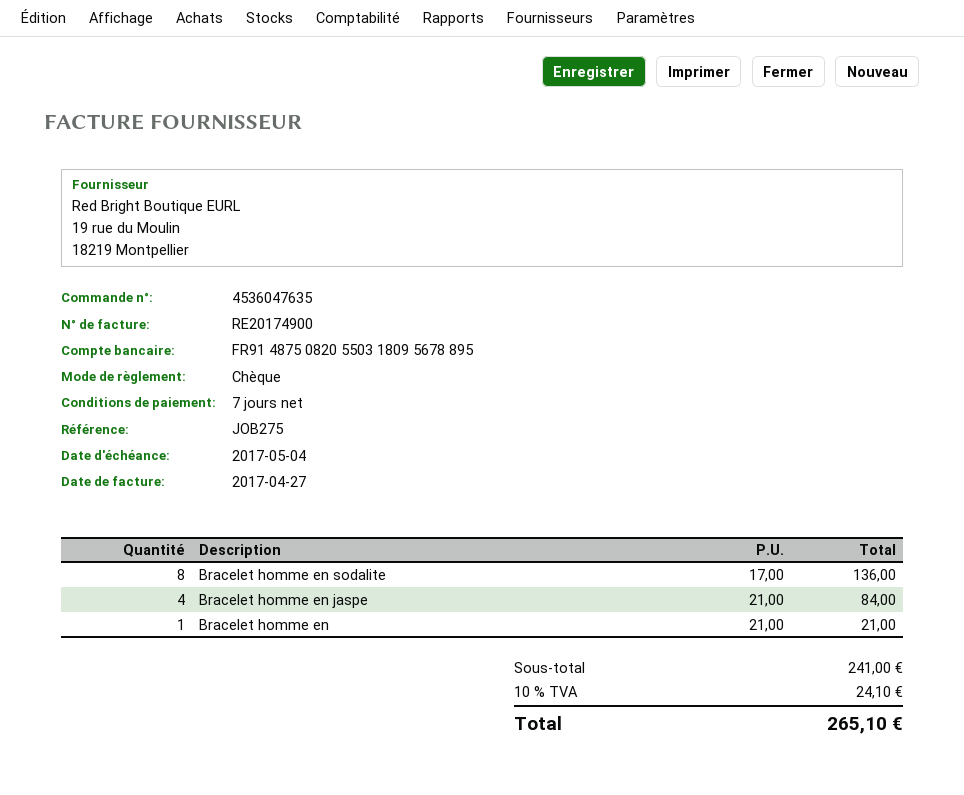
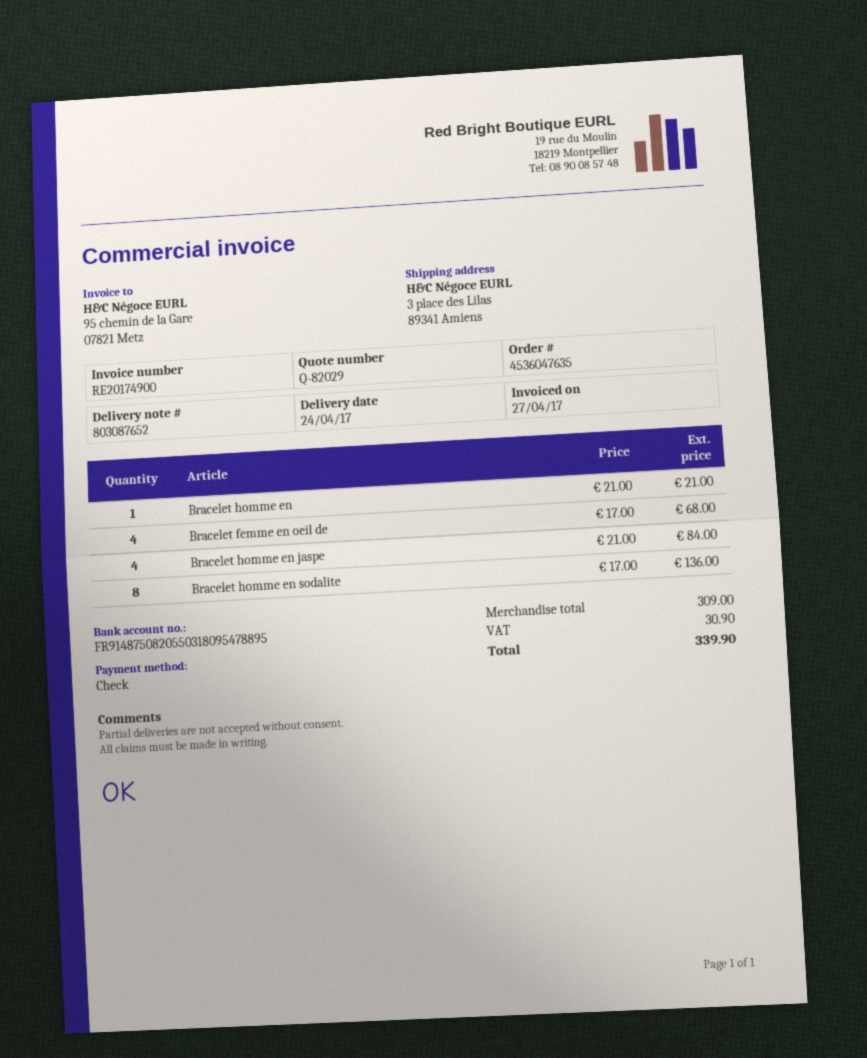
bank account: FR9148750820550318095678895 -> FR9148750820550318095478895
Bracelet femme en oeil de: none -> 4 x 17.00 = 68.00
subtotal: 241.00 -> 309.00
tax: 24.10 -> 30.90
total: 265.10 -> 339.90

